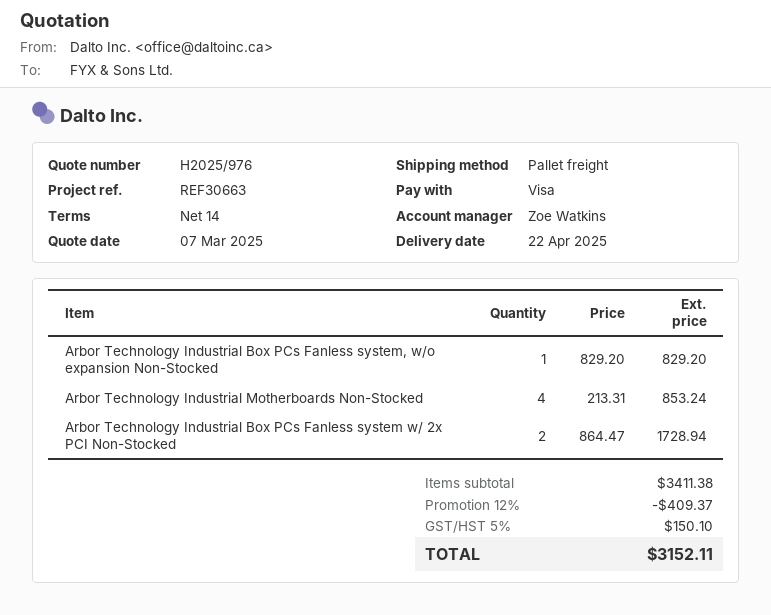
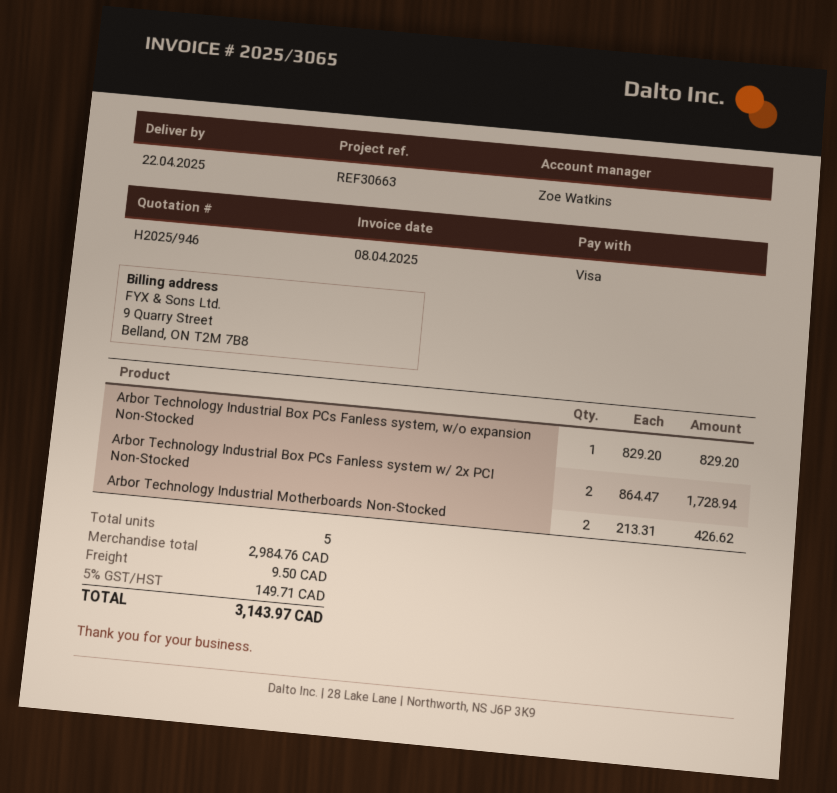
quote number: H2025/976 -> H2025/946
Arbor Technology Industrial Motherboards Non-Stocked: 4 x 213.31 = 853.24 -> 2 x 213.31 = 426.62
subtotal: 3411.38 -> 2984.76
discount: 12% = 409.37 -> none
shipping: none -> 9.50
tax: 5% = 150.10 -> 5% = 149.71
total: 3152.11 -> 3143.97

